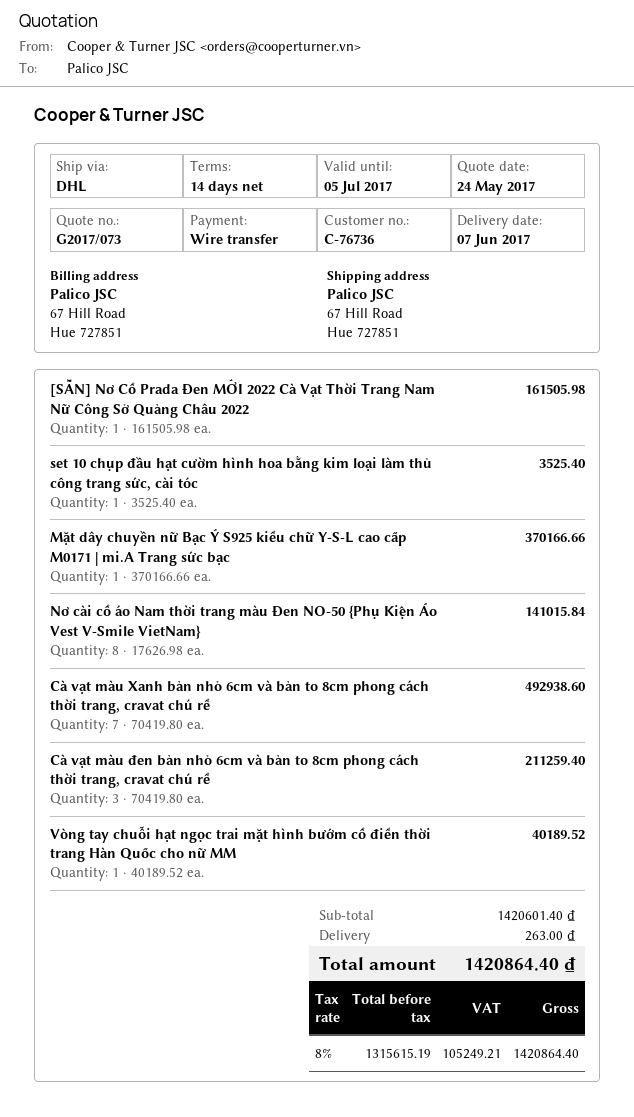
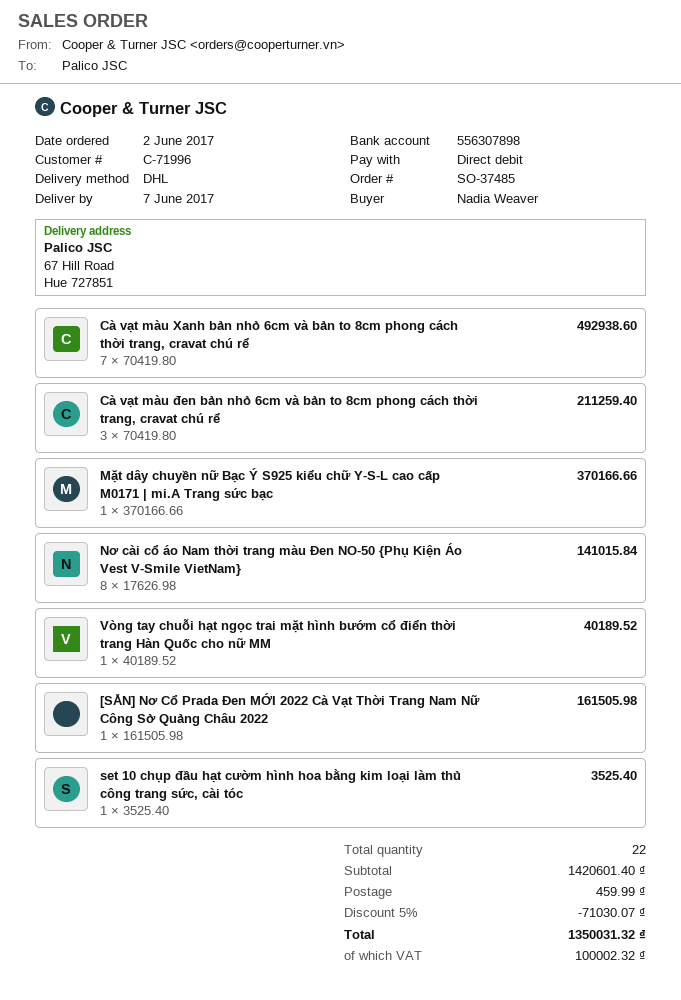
customer number: C-76736 -> C-71996
payment method: bank transfer -> direct debit
discount: none -> 5% = 71030.07
shipping: 263.00 -> 459.99
tax: 105249.21 -> 100002.32
total: 1420864.40 -> 1350031.32

